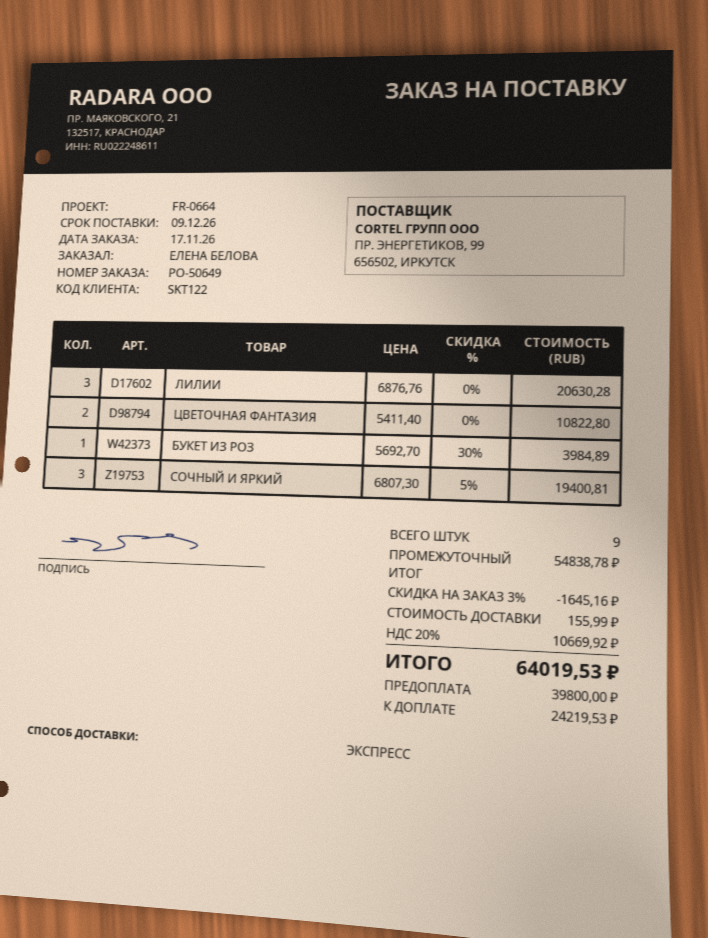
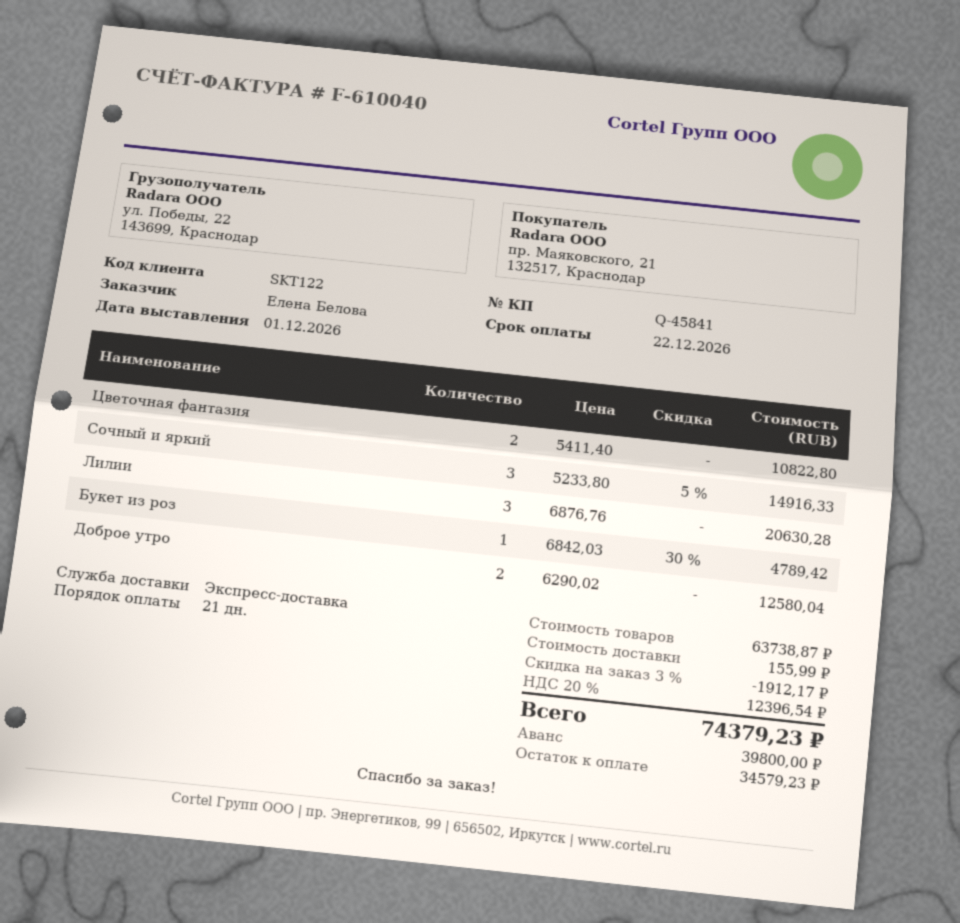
БУКЕТ ИЗ РОЗ: 1 x 5692.70 - 30% = 3984.89 -> 1 x 6842.03 - 30% = 4789.42
СОЧНЫЙ И ЯРКИЙ: 3 x 6807.30 - 5% = 19400.81 -> 3 x 5233.80 - 5% = 14916.33
Доброе утро: none -> 2 x 6290.02 = 12580.04
subtotal: 54838.78 -> 63738.87
discount: 3% = 1645.16 -> 3% = 1912.17
tax: 20% = 10669.92 -> 20% = 12396.54
total: 64019.53 -> 74379.23
balance: 24219.53 -> 34579.23

